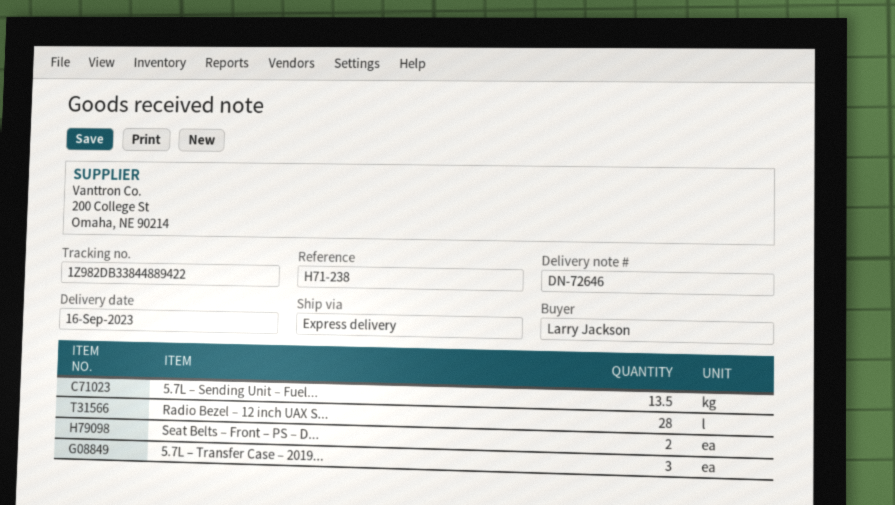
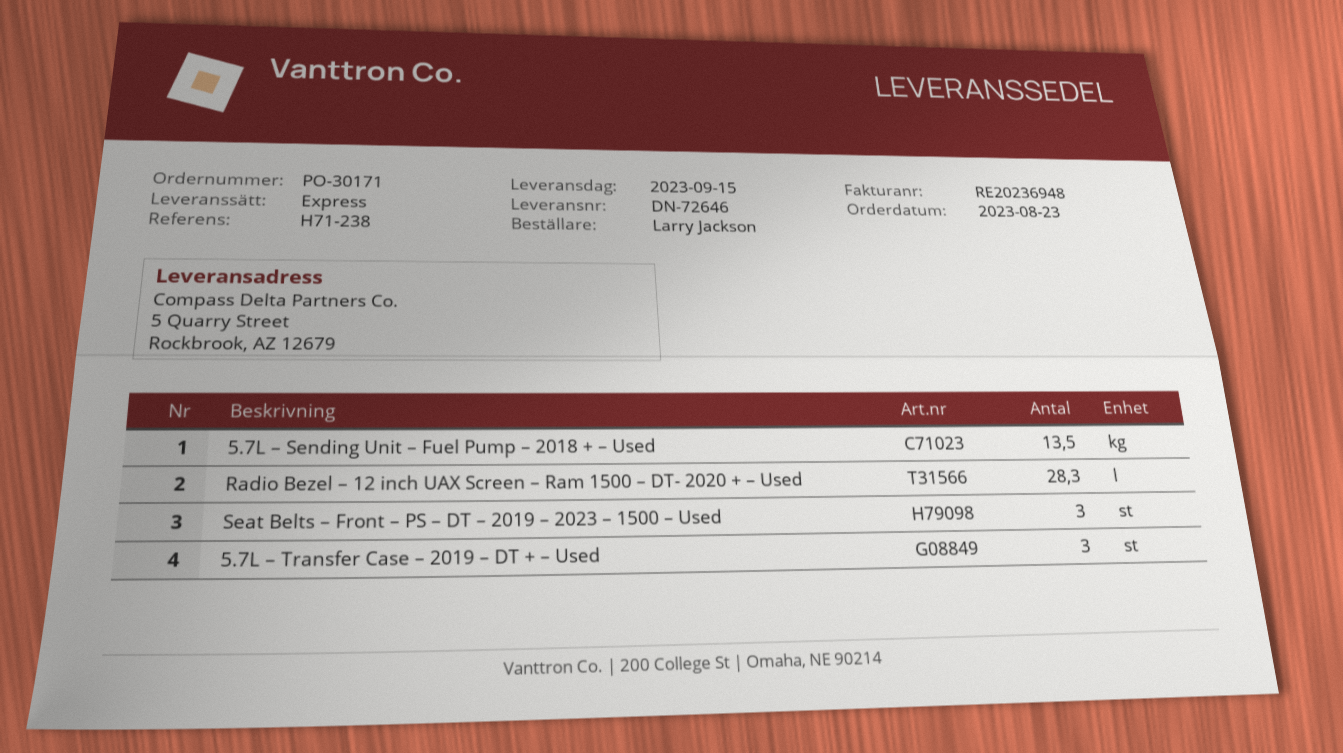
delivery date: 2023-09-16 -> 2023-09-15
Radio Bezel – 12 inch UAX S...: 28 -> 28.3
Seat Belts – Front – PS – D...: 2 -> 3

